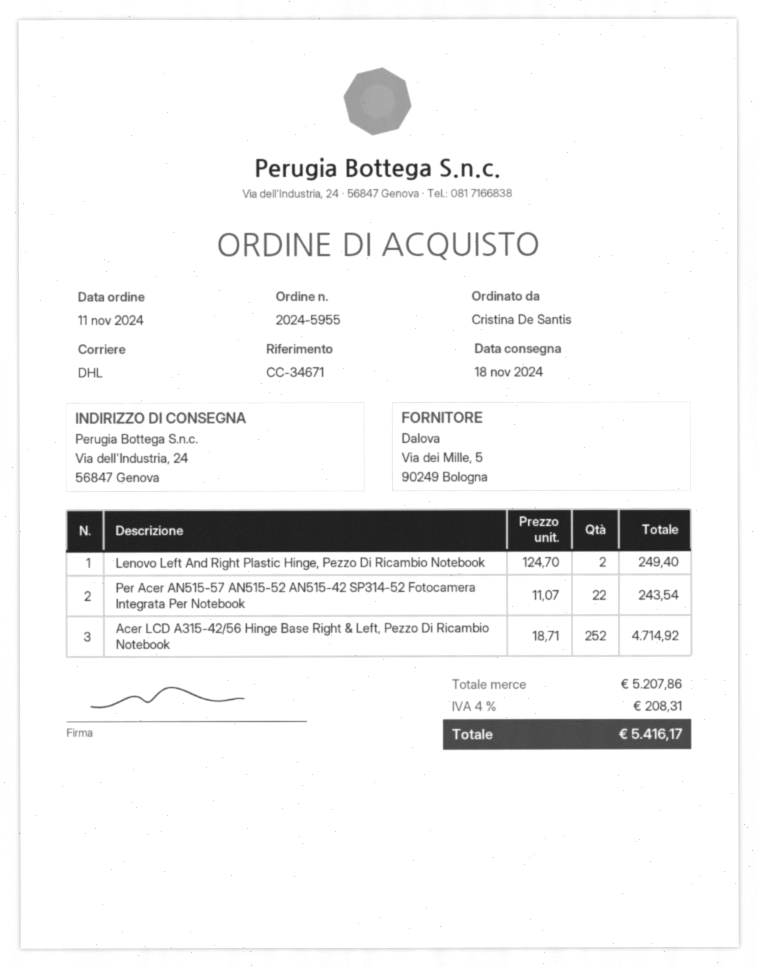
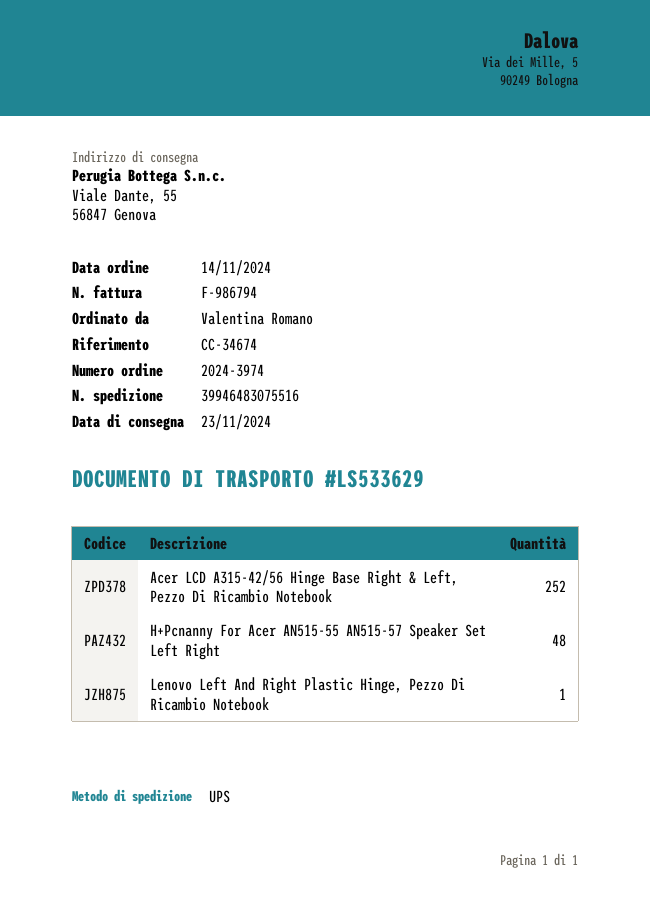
order number: 2024-5955 -> 2024-3974
order date: 2024-11-11 -> 2024-11-14
delivery date: 2024-11-18 -> 2024-11-23
reference: CC-34671 -> CC-34674
ordered by: Cristina De Santis -> Valentina Romano
shipping method: DHL -> UPS
ship to: Via dell'Industria, 24, 56847 Genova -> Viale Dante, 55, 56847 Genova
Lenovo Left And Right Plastic Hinge, Pezzo Di Ricambio Notebook: 2 -> 1
Per Acer AN515-57 AN515-52 AN515-42 SP314-52 Fotocamera Integrata Per Notebook: 22 -> none
H+Pcnanny For Acer AN515-55 AN515-57 Speaker Set Left Right: none -> 48

